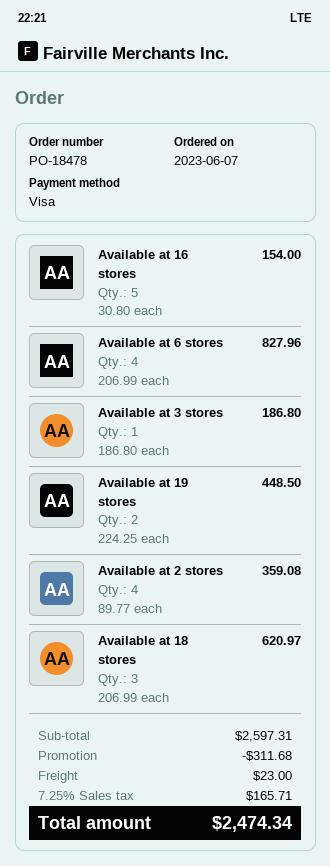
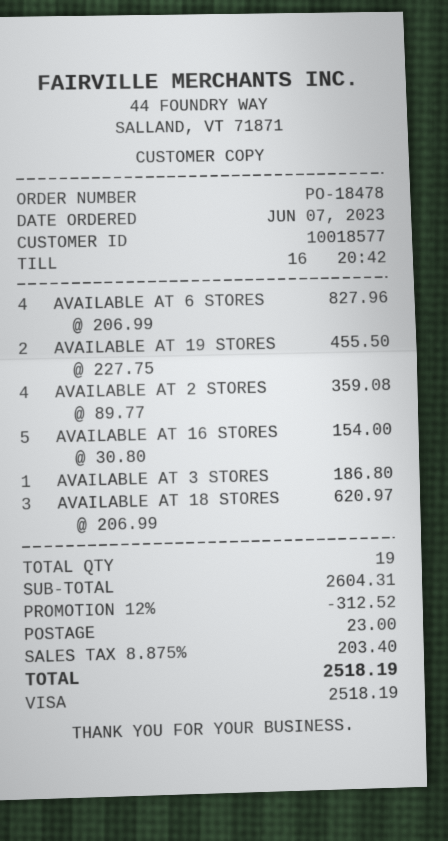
Available at 19 stores: 2 x 224.25 = 448.50 -> 2 x 227.75 = 455.50
subtotal: 2597.31 -> 2604.31
discount: 311.68 -> 312.52
tax: 7.25% = 165.71 -> 8.875% = 203.40
total: 2474.34 -> 2518.19

